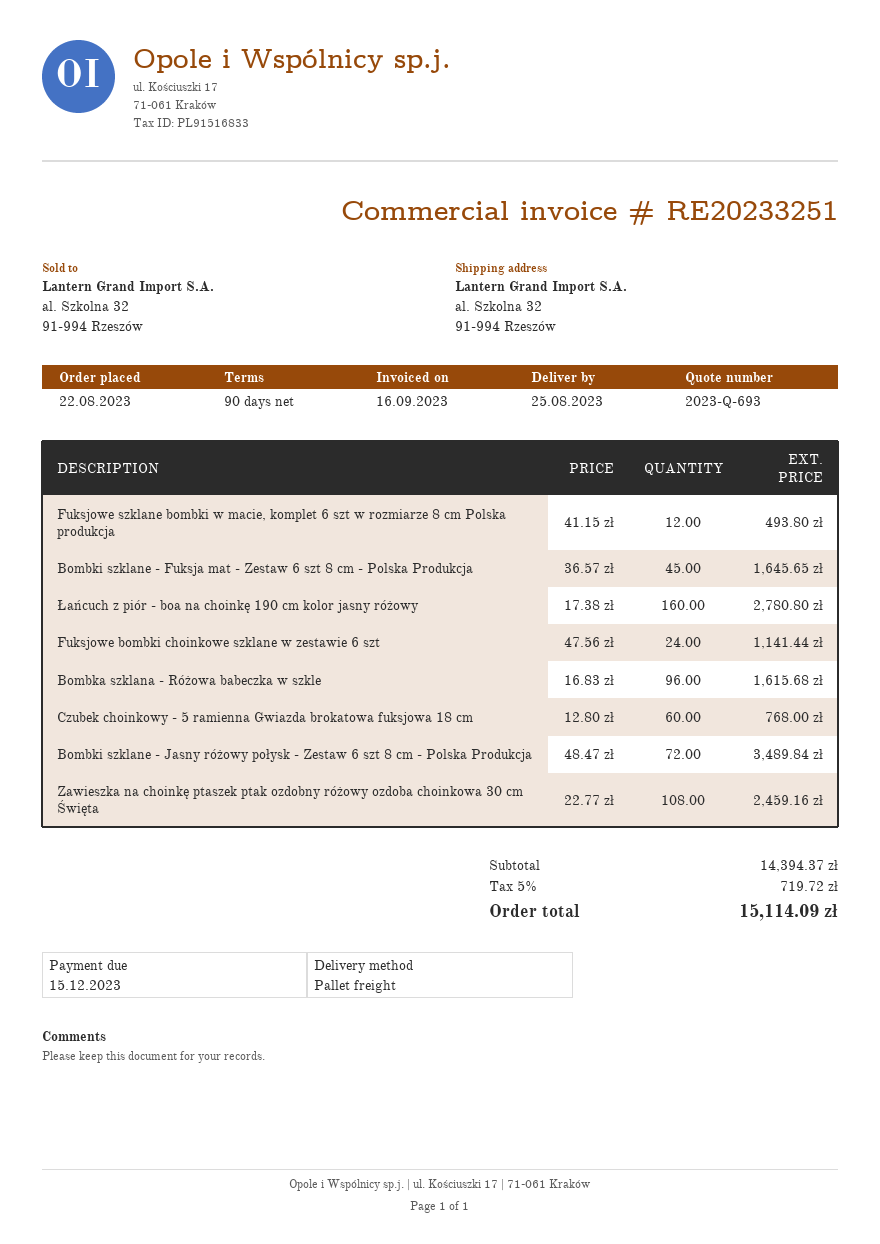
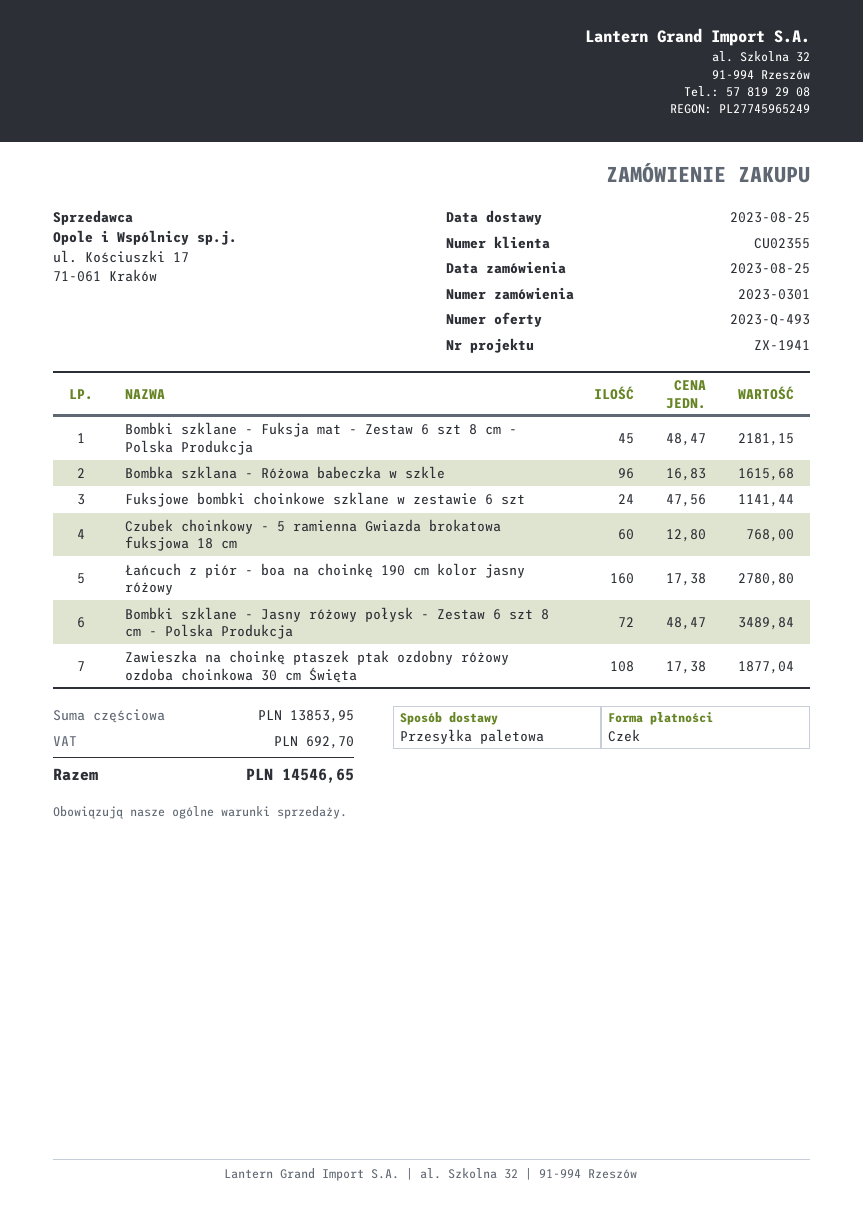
quote number: 2023-Q-693 -> 2023-Q-493
order date: 2023-08-22 -> 2023-08-25
Fuksjowe szklane bombki w macie, komplet 6 szt w rozmiarze 8 cm Polska produkcja: 12 x 41.15 = 493.80 -> none
Bombki szklane - Fuksja mat - Zestaw 6 szt 8 cm - Polska Produkcja: 45 x 36.57 = 1645.65 -> 45 x 48.47 = 2181.15
Zawieszka na choinkę ptaszek ptak ozdobny różowy ozdoba choinkowa 30 cm Święta: 108 x 22.77 = 2459.16 -> 108 x 17.38 = 1877.04
subtotal: 14394.37 -> 13853.95
tax: 719.72 -> 692.70
total: 15114.09 -> 14546.65

